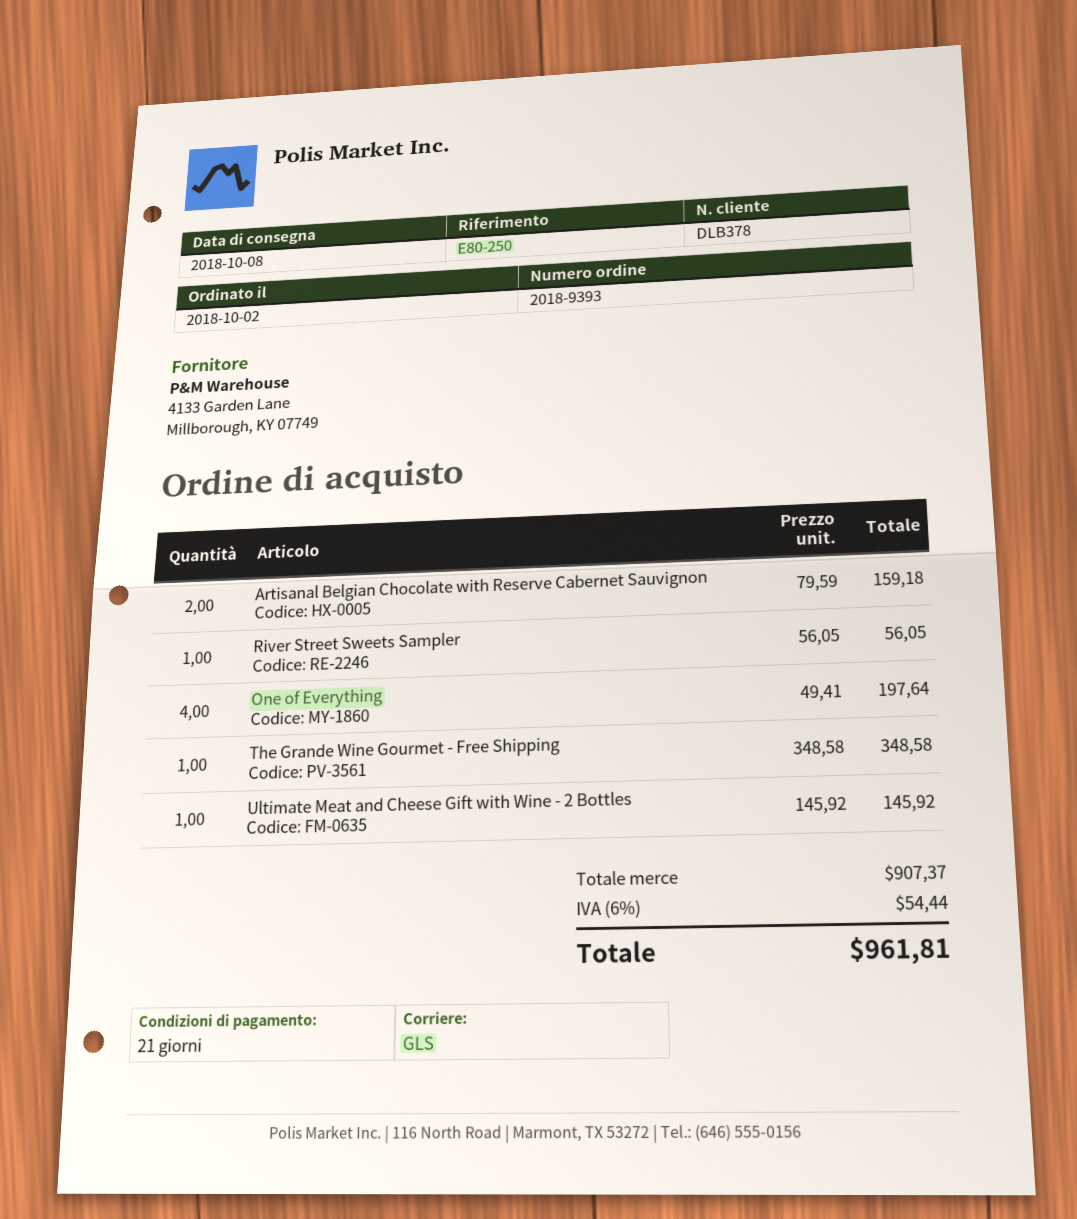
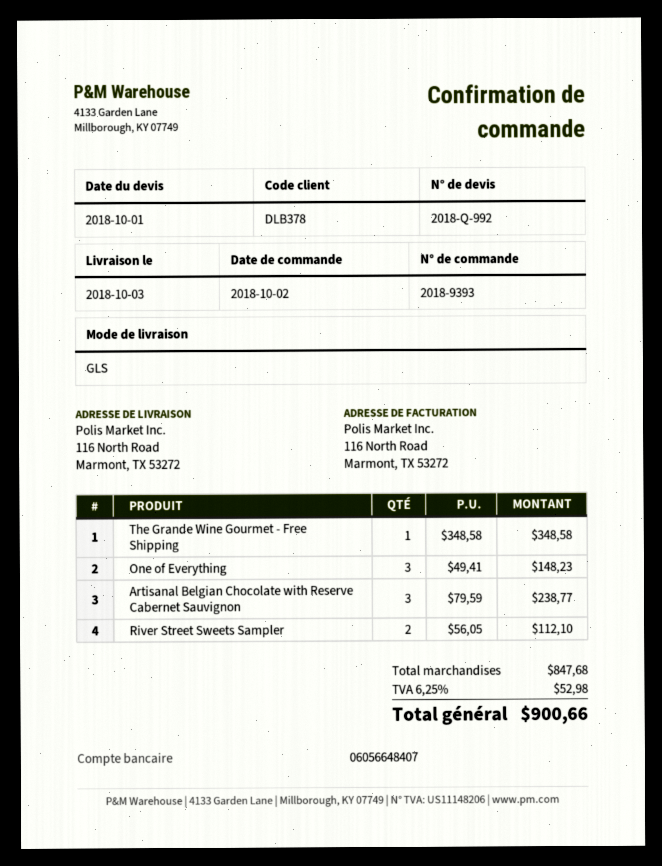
delivery date: 2018-10-08 -> 2018-10-03
Artisanal Belgian Chocolate with Reserve Cabernet Sauvignon: 2 x 79.59 = 159.18 -> 3 x 79.59 = 238.77
River Street Sweets Sampler: 1 x 56.05 = 56.05 -> 2 x 56.05 = 112.10
One of Everything: 4 x 49.41 = 197.64 -> 3 x 49.41 = 148.23
Ultimate Meat and Cheese Gift with Wine - 2 Bottles: 1 x 145.92 = 145.92 -> none
subtotal: 907.37 -> 847.68
tax: 6% = 54.44 -> 6.25% = 52.98
total: 961.81 -> 900.66

